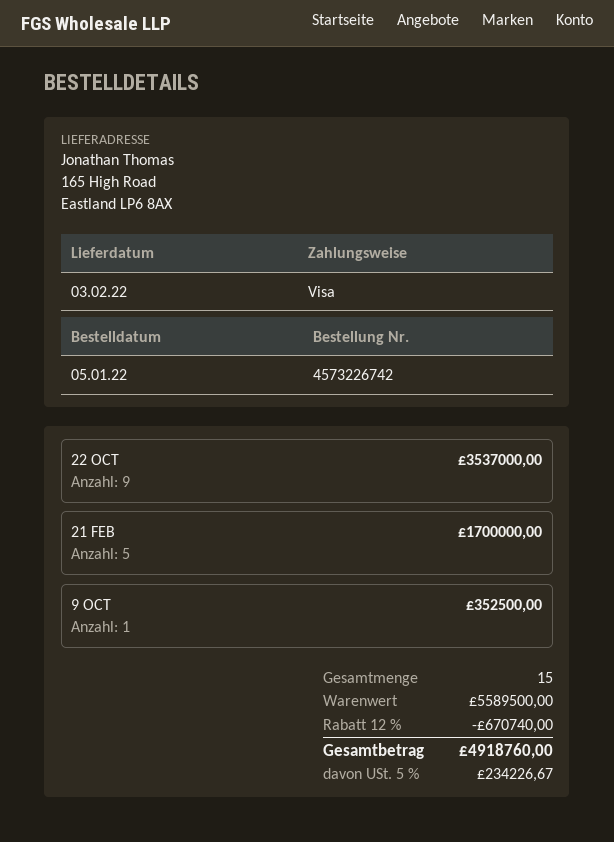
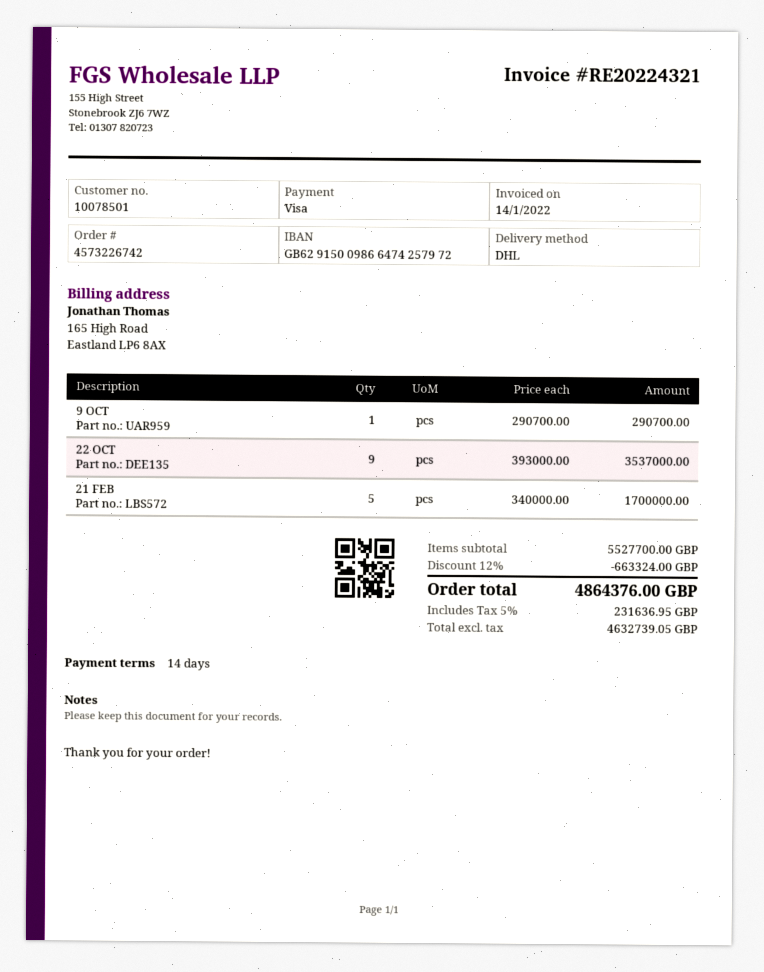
9 OCT: 1 for 352500.00 -> 1 for 290700.00
subtotal: 5589500.00 -> 5527700.00
discount: 12% = 670740.00 -> 12% = 663324.00
tax: 5% = 234226.67 -> 5% = 231636.95
total: 4918760.00 -> 4864376.00

